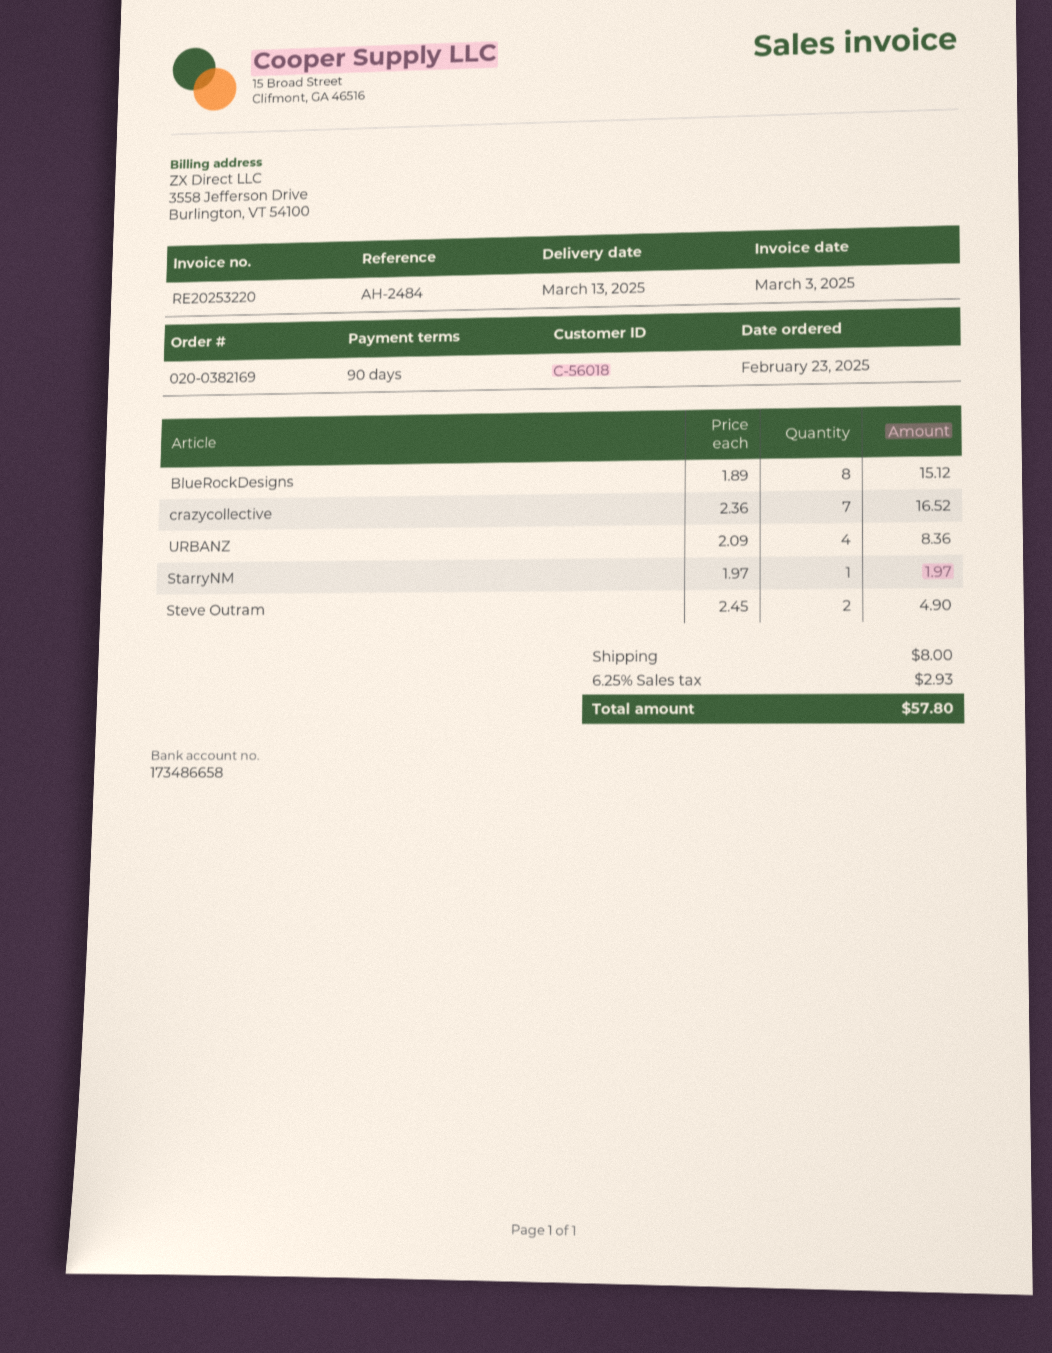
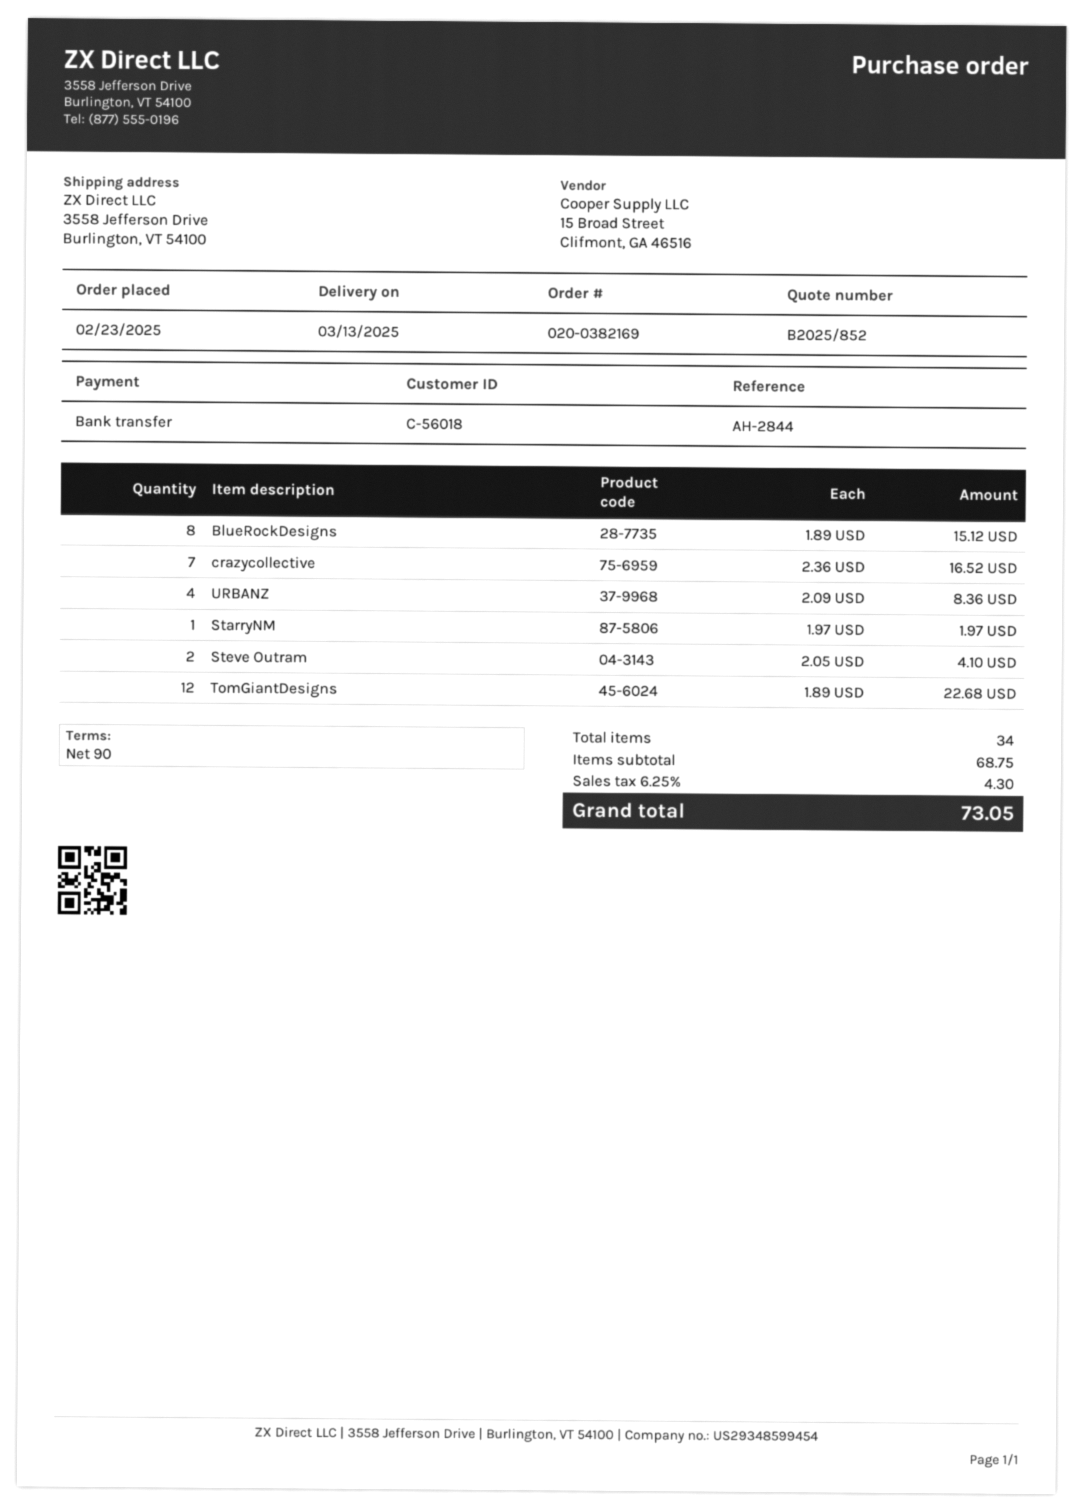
reference: AH-2484 -> AH-2844
Steve Outram: 2 x 2.45 = 4.90 -> 2 x 2.05 = 4.10
TomGiantDesigns: none -> 12 x 1.89 = 22.68
shipping: 8.00 -> none
tax: 6.25% = 2.93 -> 6.25% = 4.30
total: 57.80 -> 73.05

